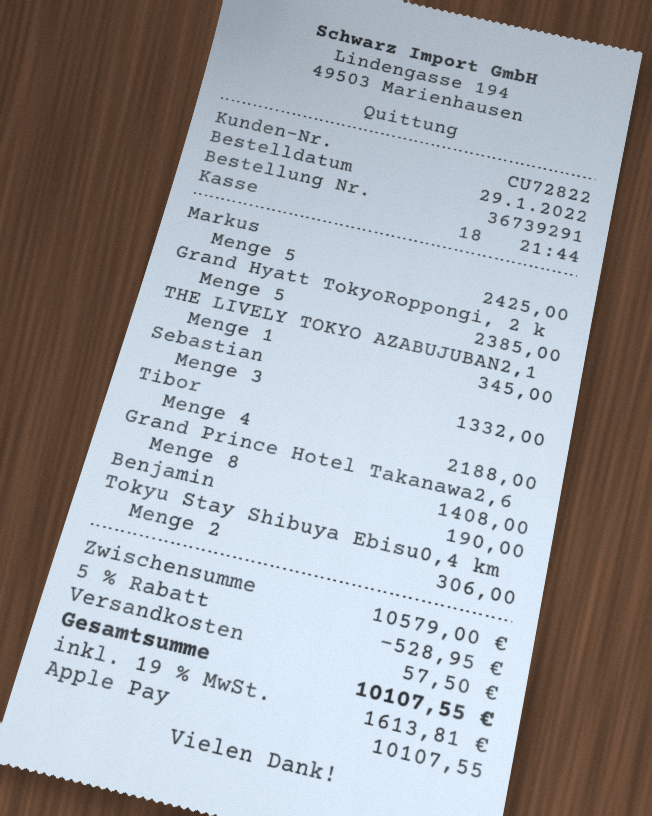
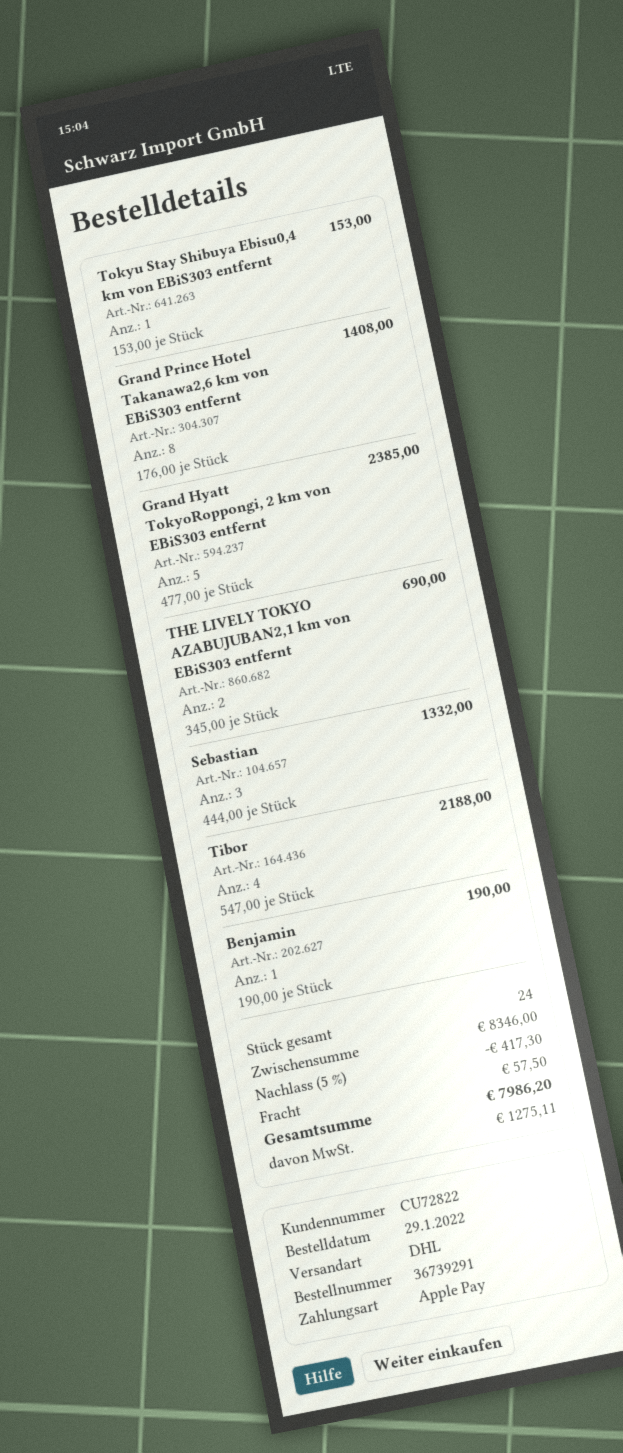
Markus: 5 for 2425.00 -> none
THE LIVELY TOKYO AZABUJUBAN2,1: 1 for 345.00 -> 2 for 690.00
Tokyu Stay Shibuya Ebisu0,4 km: 2 for 306.00 -> 1 for 153.00
subtotal: 10579.00 -> 8346.00
discount: 5% = 528.95 -> 5% = 417.30
tax: 1613.81 -> 1275.11
total: 10107.55 -> 7986.20

